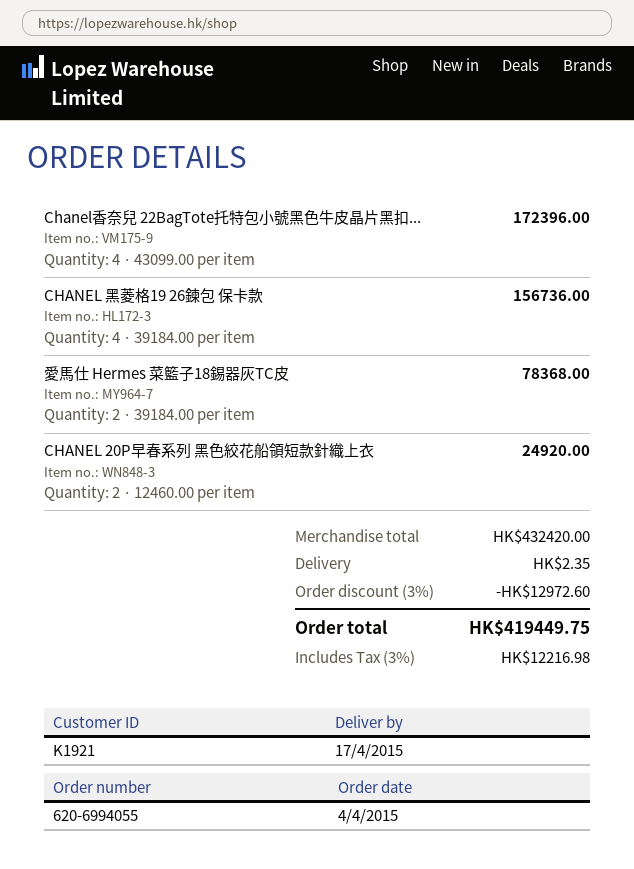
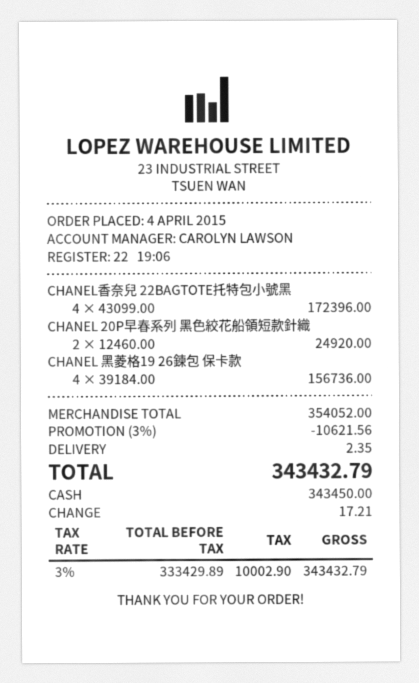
愛馬仕 Hermes 菜籃子18錫器灰TC皮: 2 x 39184.00 = 78368.00 -> none
subtotal: 432420.00 -> 354052.00
discount: 3% = 12972.60 -> 3% = 10621.56
tax: 3% = 12216.98 -> 3% = 10002.90
total: 419449.75 -> 343432.79

